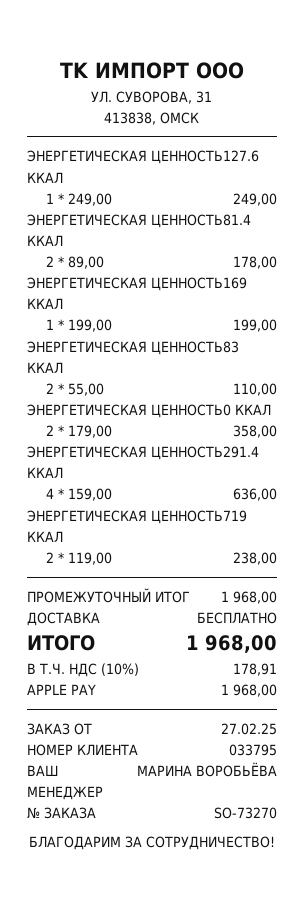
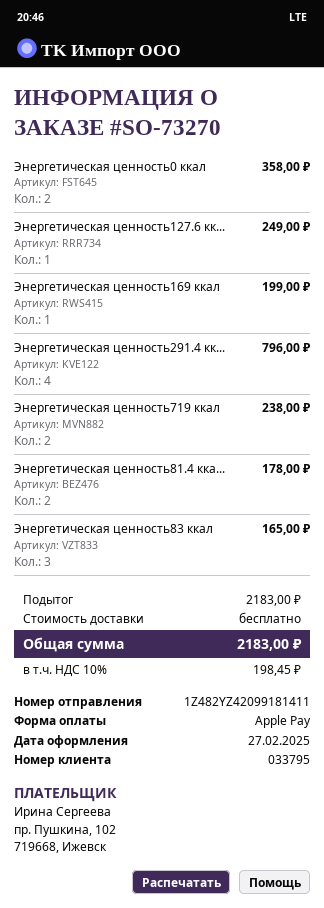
ЭНЕРГЕТИЧЕСКАЯ ЦЕННОСТЬ83 ККАЛ: 2 for 110.00 -> 3 for 165.00
ЭНЕРГЕТИЧЕСКАЯ ЦЕННОСТЬ291.4 ККАЛ: 4 for 636.00 -> 4 for 796.00
subtotal: 1968.00 -> 2183.00
tax: 10% = 178.91 -> 10% = 198.45
total: 1968.00 -> 2183.00

